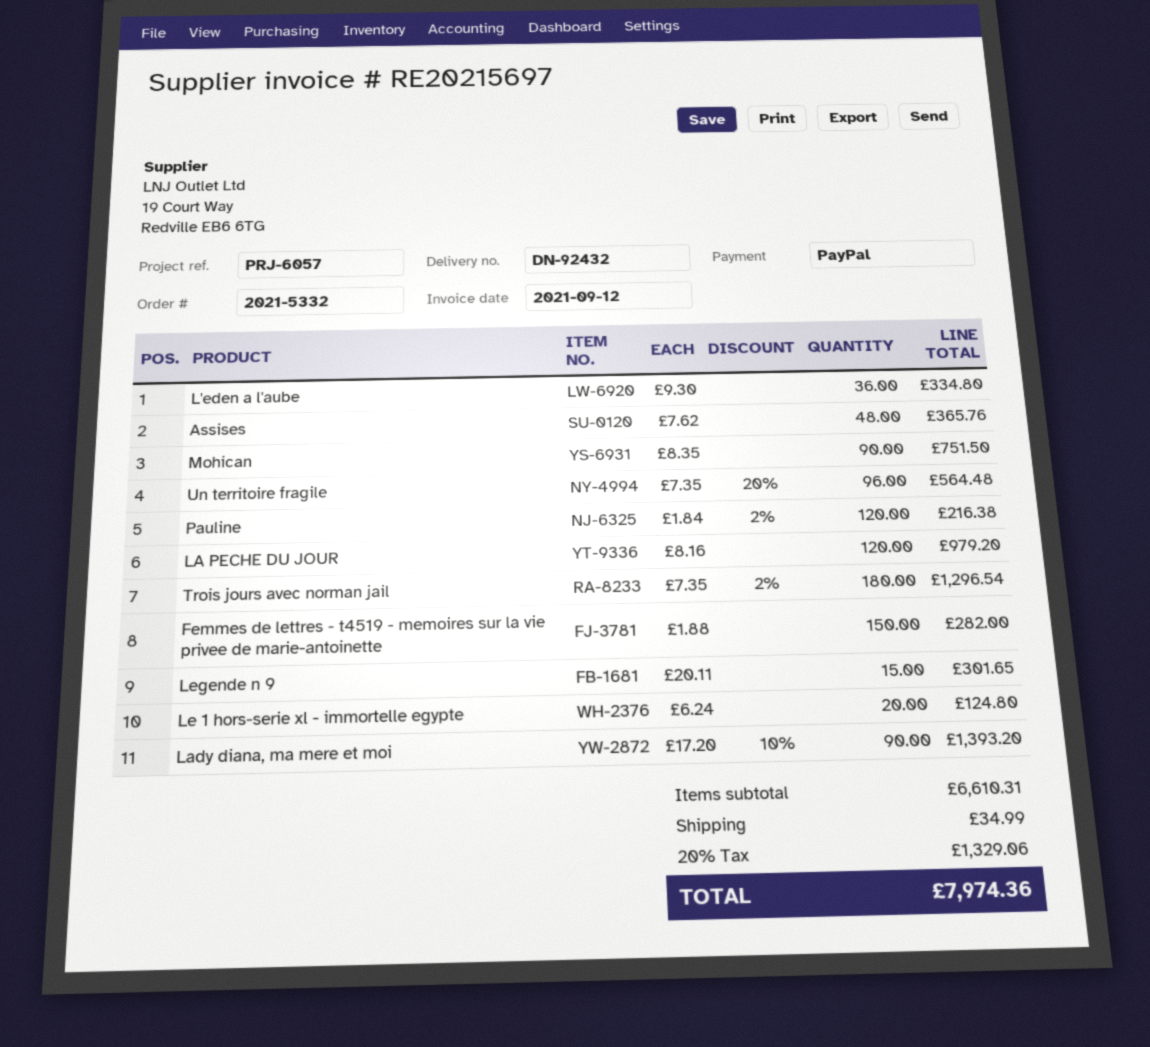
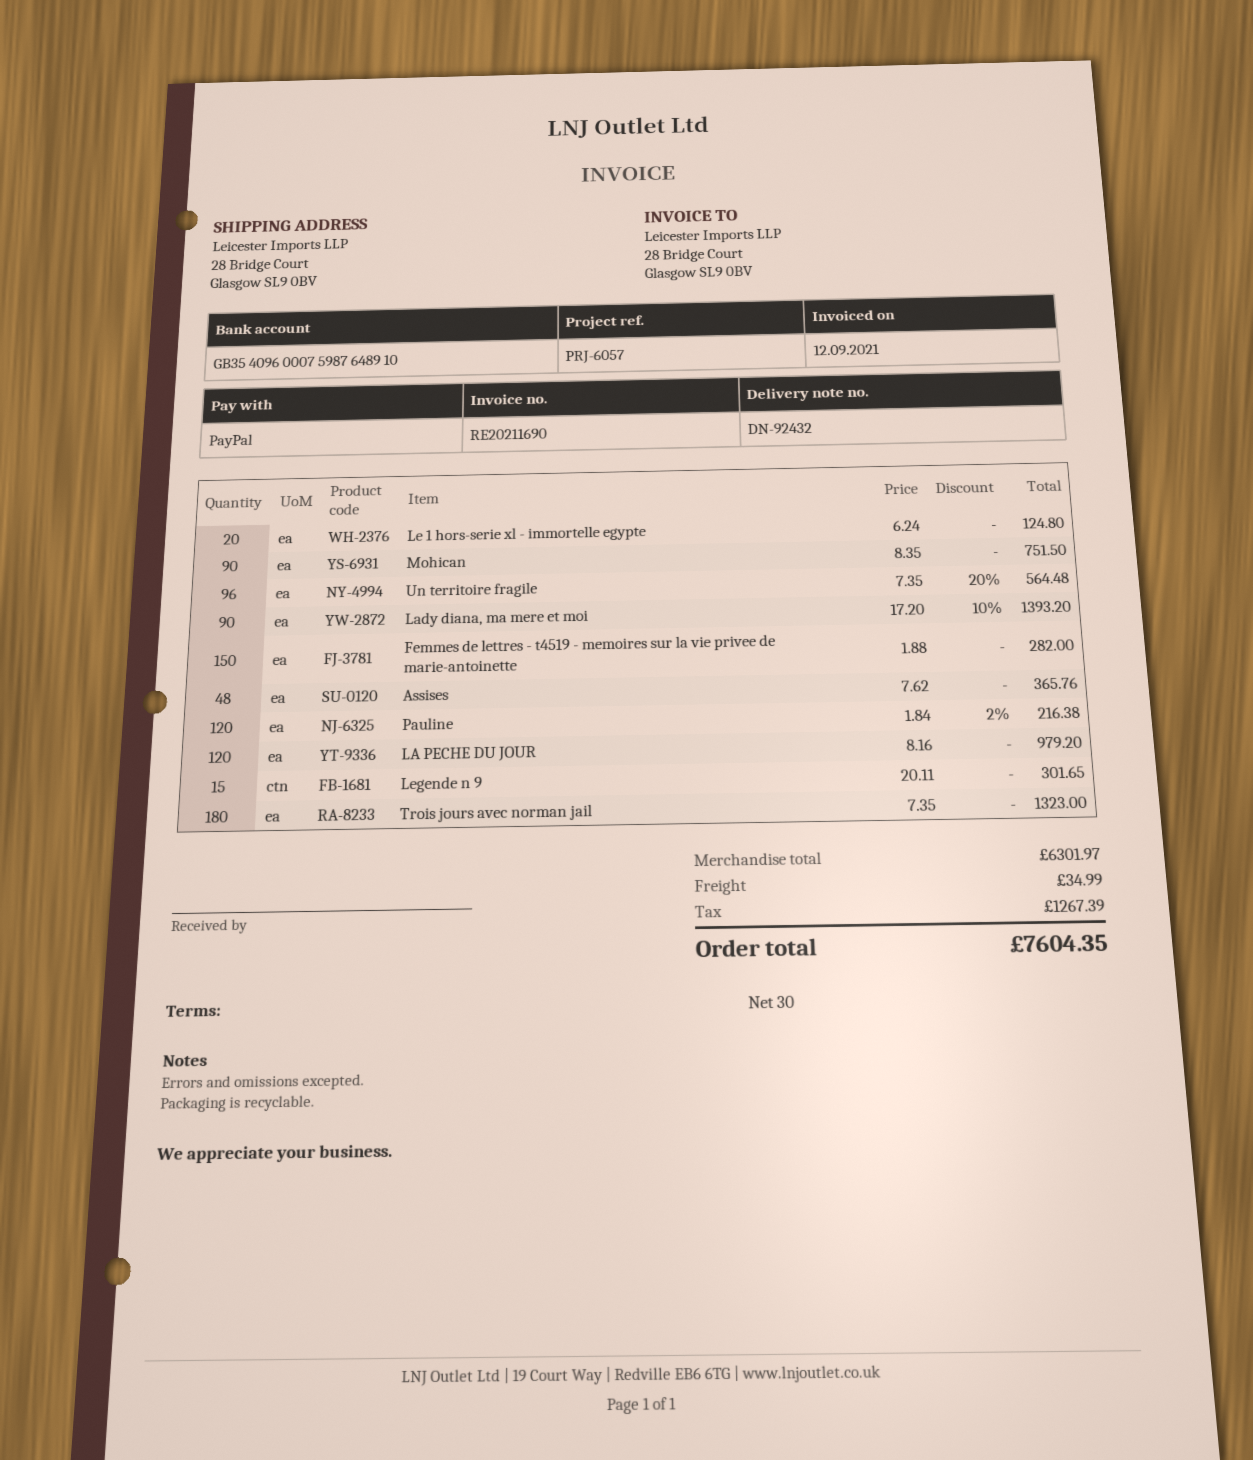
invoice number: RE20215697 -> RE20211690
L'eden a l'aube: 36 x 9.30 = 334.80 -> none
Trois jours avec norman jail: 180 x 7.35 - 2% = 1296.54 -> 180 x 7.35 = 1323.00
subtotal: 6610.31 -> 6301.97
tax: 1329.06 -> 1267.39
total: 7974.36 -> 7604.35

